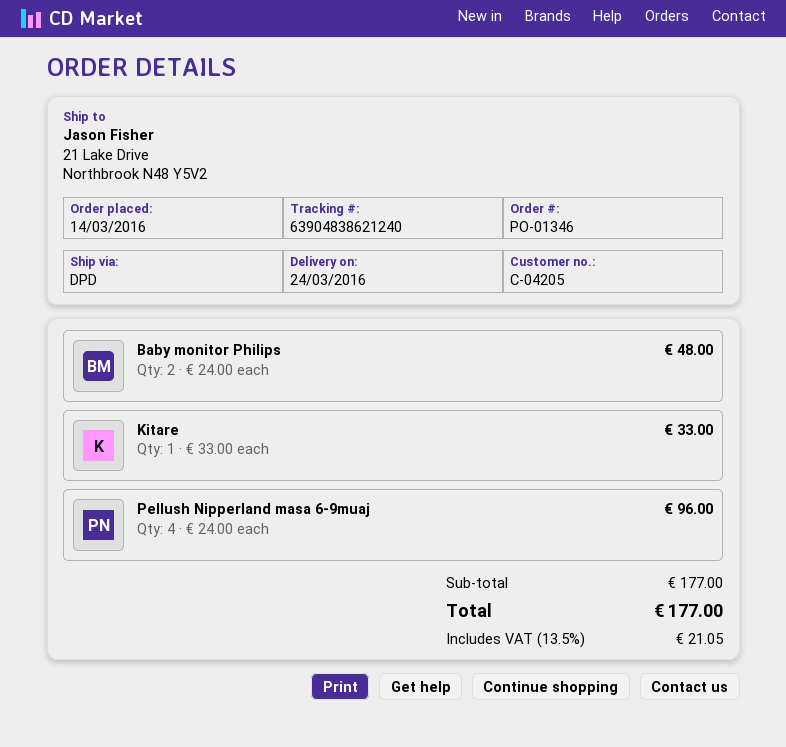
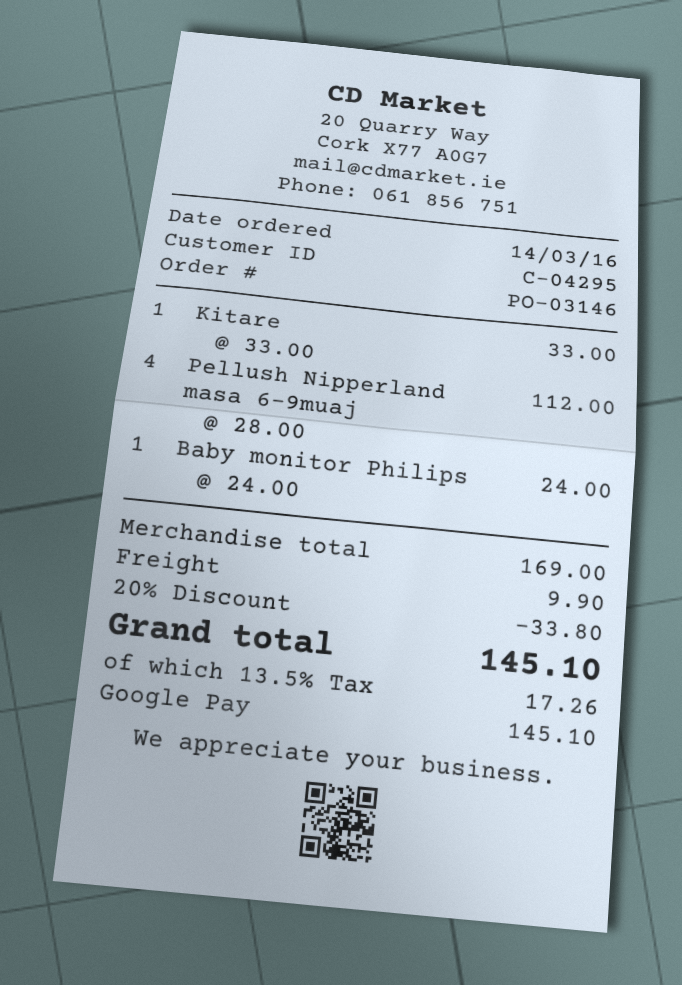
order number: PO-01346 -> PO-03146
customer number: C-04205 -> C-04295
Baby monitor Philips: 2 x 24.00 = 48.00 -> 1 x 24.00 = 24.00
Pellush Nipperland masa 6-9muaj: 4 x 24.00 = 96.00 -> 4 x 28.00 = 112.00
subtotal: 177.00 -> 169.00
discount: none -> 20% = 33.80
shipping: none -> 9.90
tax: 13.5% = 21.05 -> 13.5% = 17.26
total: 177.00 -> 145.10

